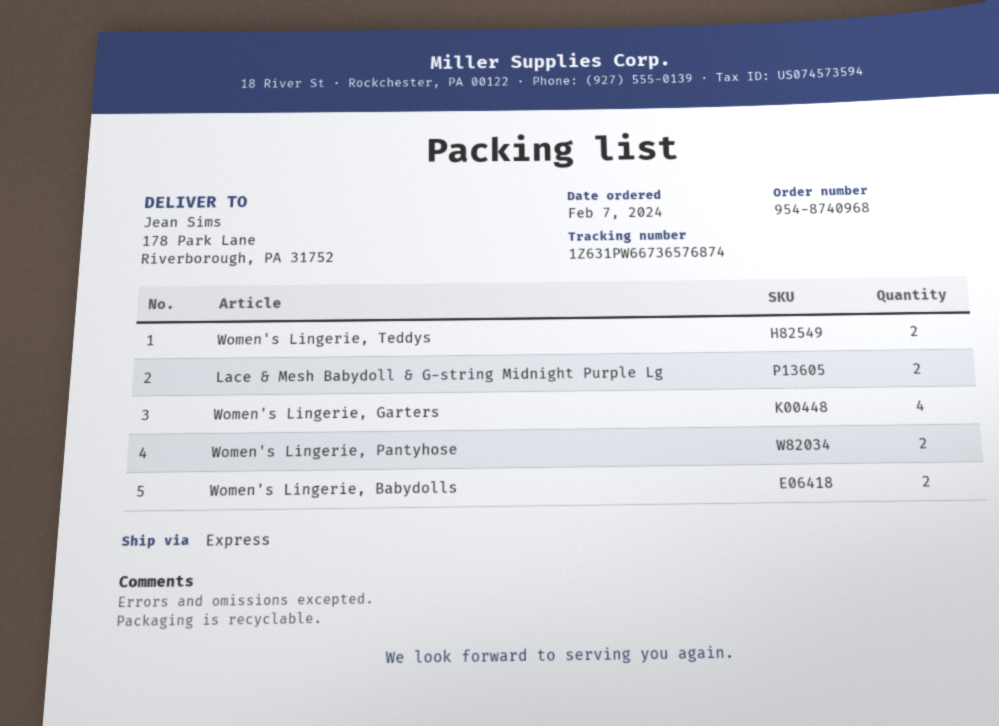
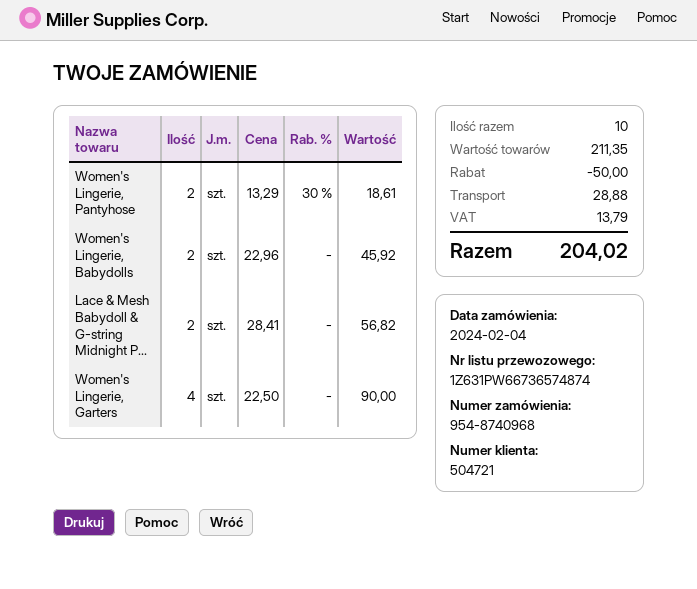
order date: 2024-02-07 -> 2024-02-04
tracking number: 1Z631PW66736576874 -> 1Z631PW66736574874
Women's Lingerie, Teddys: 2 -> none

